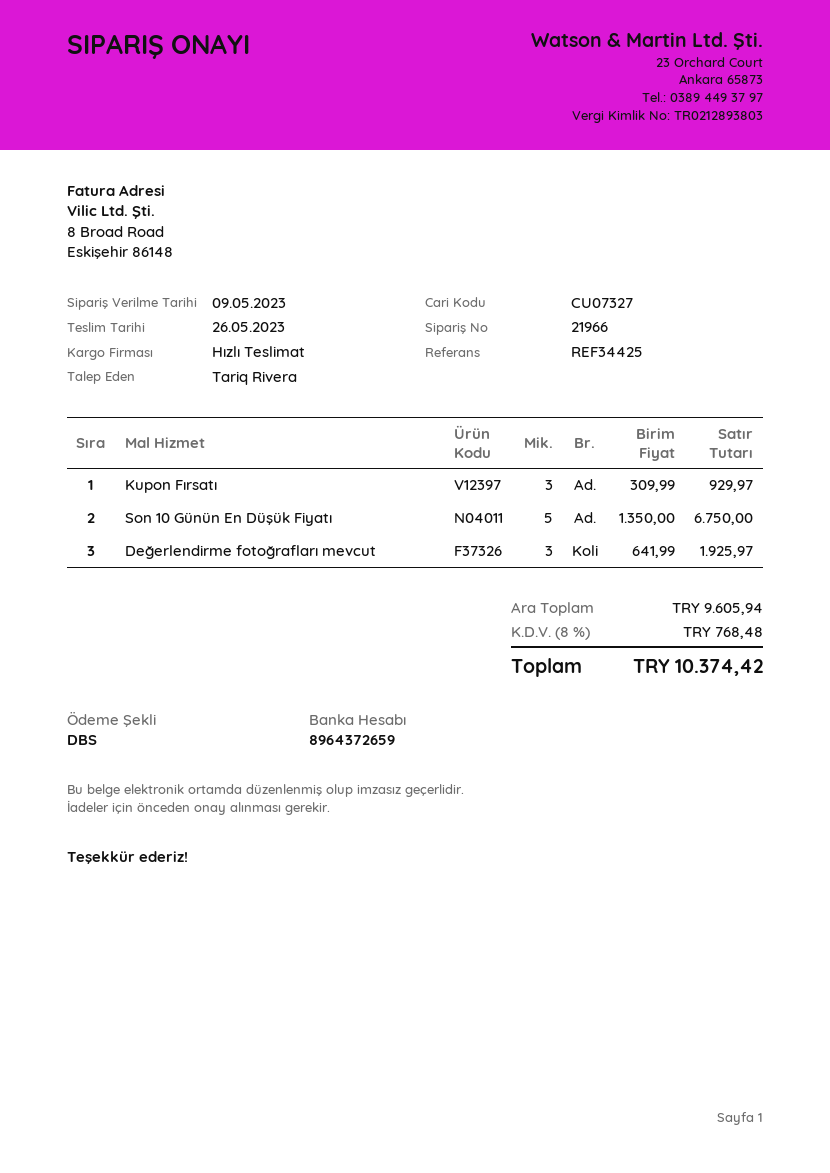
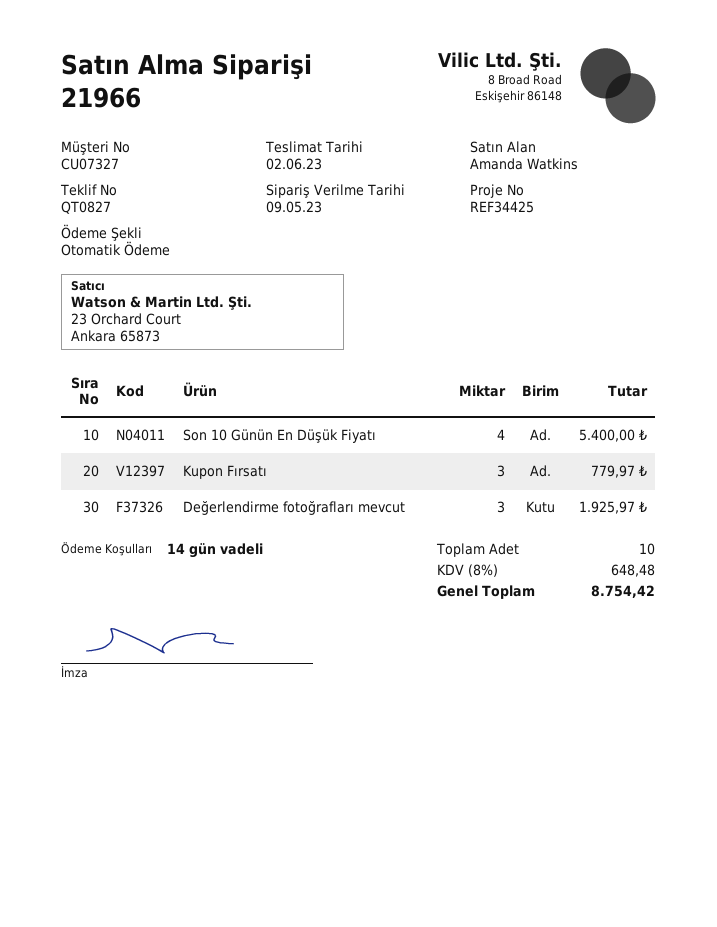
delivery date: 2023-05-26 -> 2023-06-02
ordered by: Tariq Rivera -> Amanda Watkins
Kupon Fırsatı: 3 for 929.97 -> 3 for 779.97
Son 10 Günün En Düşük Fiyatı: 5 for 6750.00 -> 4 for 5400.00
tax: 8% = 768.48 -> 8% = 648.48
total: 10374.42 -> 8754.42

